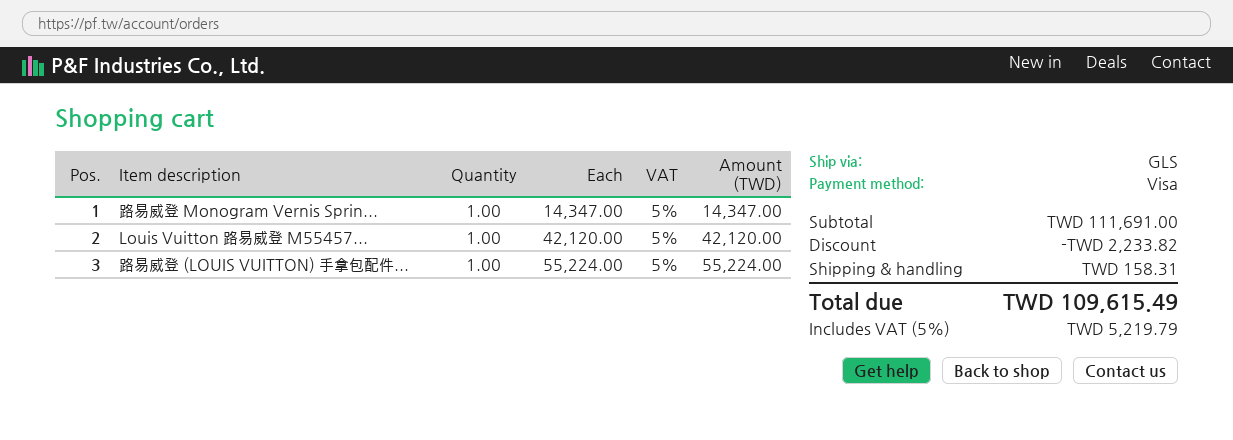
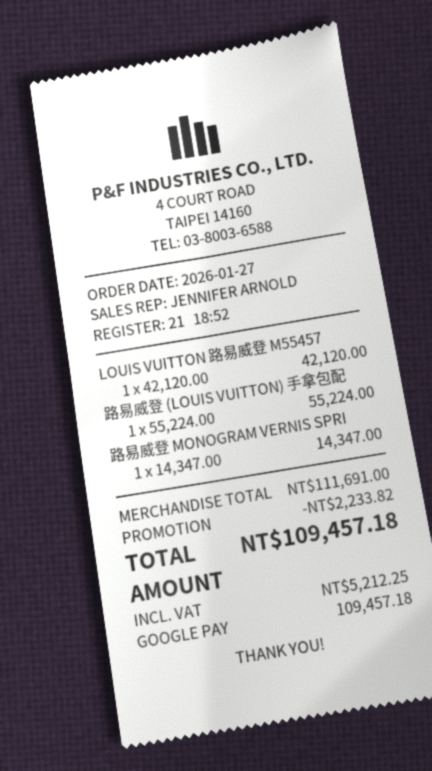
payment method: Visa -> Google Pay
shipping: 158.31 -> none
tax: 5219.79 -> 5212.25
total: 109615.49 -> 109457.18

